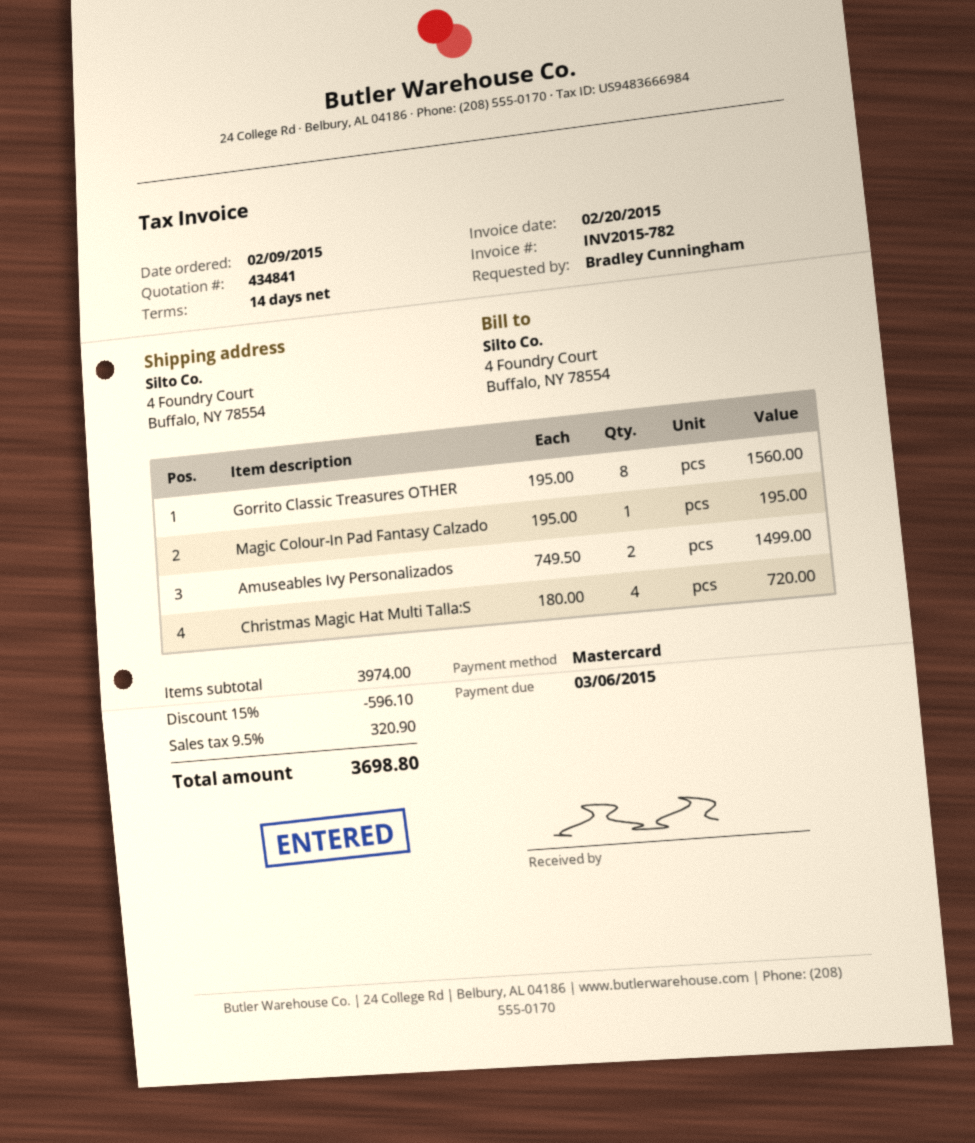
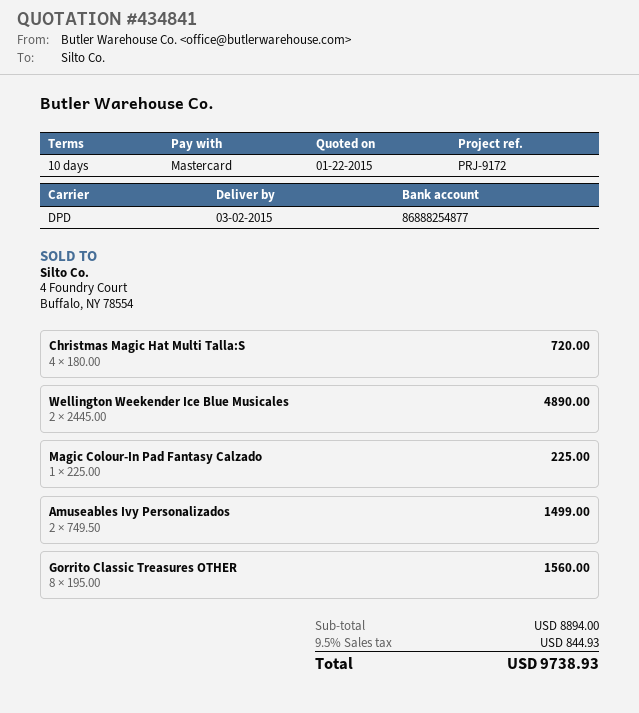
payment terms: 14 days -> 10 days
Magic Colour-In Pad Fantasy Calzado: 1 x 195.00 = 195.00 -> 1 x 225.00 = 225.00
Wellington Weekender Ice Blue Musicales: none -> 2 x 2445.00 = 4890.00
subtotal: 3974.00 -> 8894.00
discount: 15% = 596.10 -> none
tax: 9.5% = 320.90 -> 9.5% = 844.93
total: 3698.80 -> 9738.93

